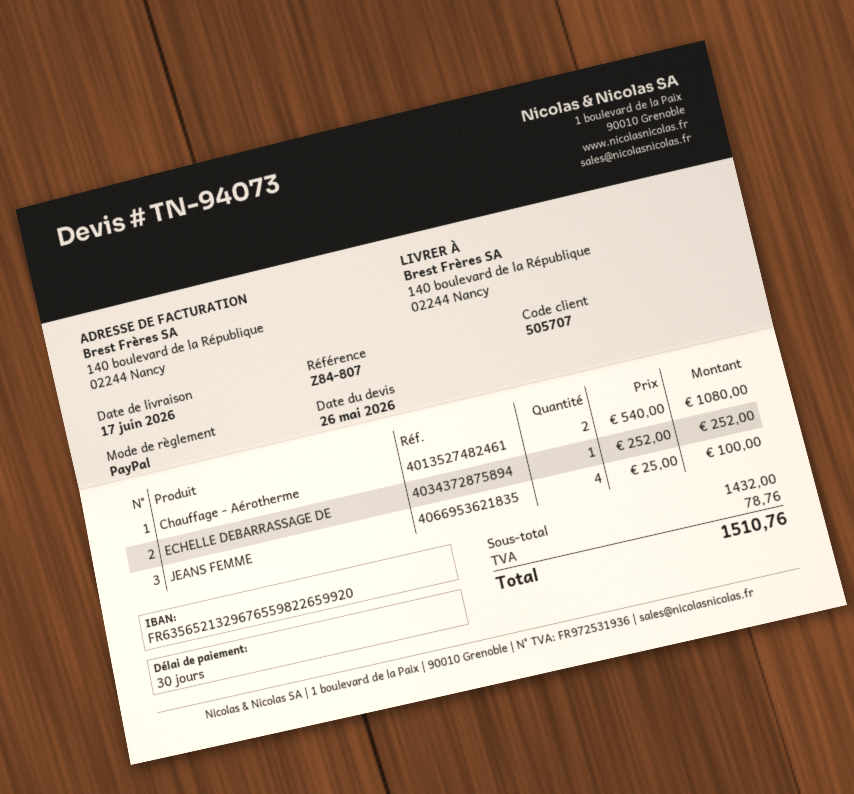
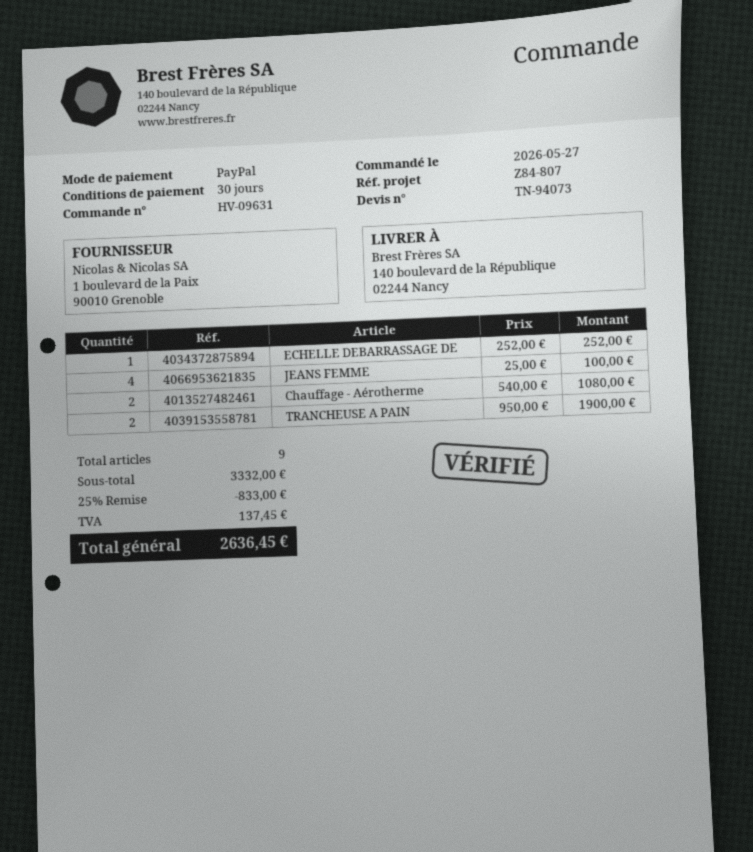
TRANCHEUSE A PAIN: none -> 2 x 950.00 = 1900.00
subtotal: 1432.00 -> 3332.00
discount: none -> 25% = 833.00
tax: 78.76 -> 137.45
total: 1510.76 -> 2636.45

